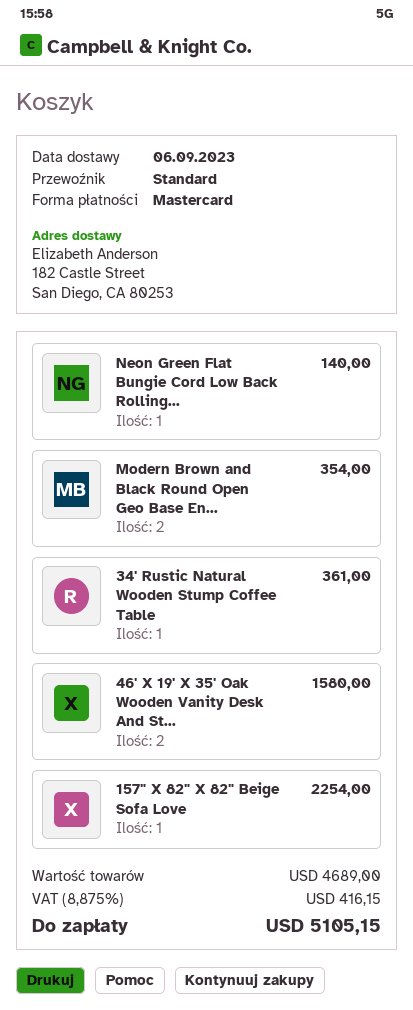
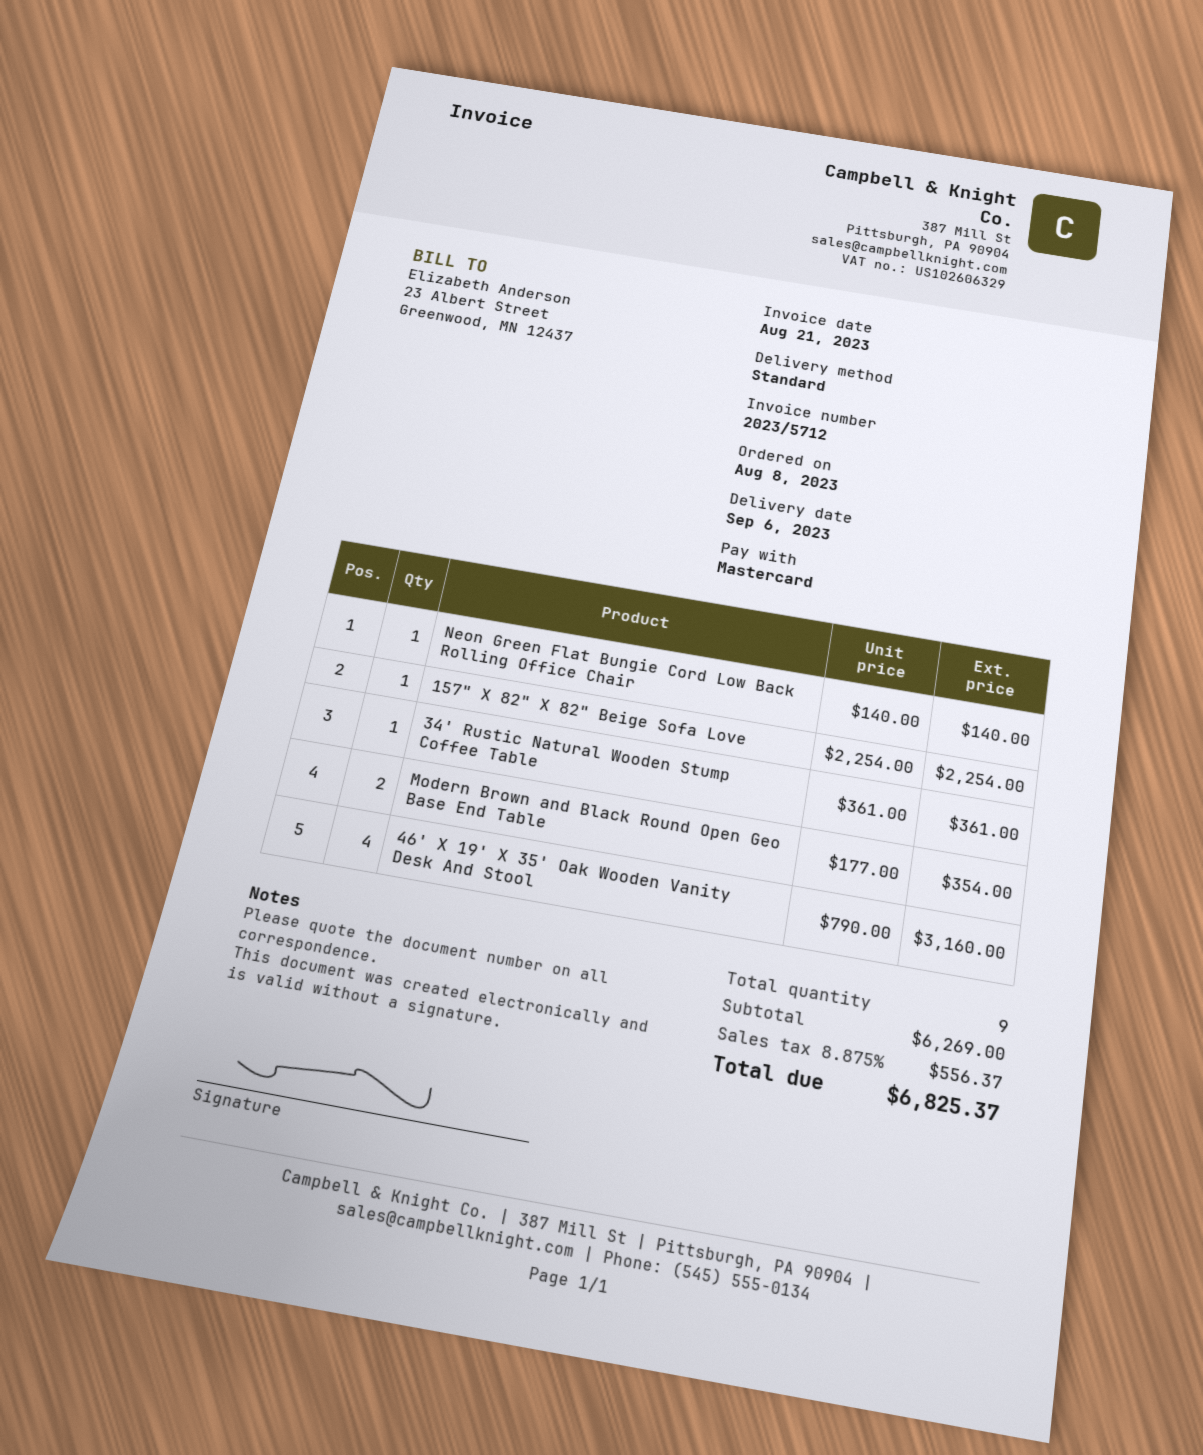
46' X 19' X 35' Oak Wooden Vanity Desk And St...: 2 for 1580.00 -> 4 for 3160.00
subtotal: 4689.00 -> 6269.00
tax: 8.875% = 416.15 -> 8.875% = 556.37
total: 5105.15 -> 6825.37

